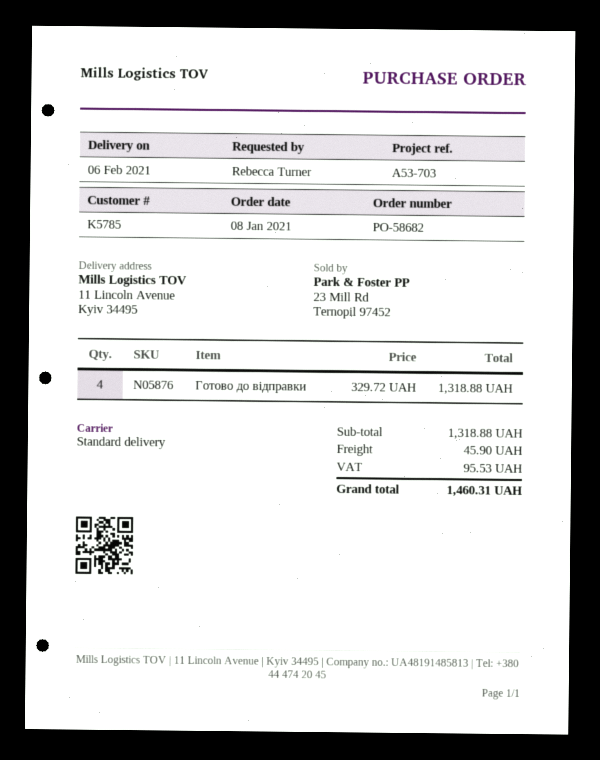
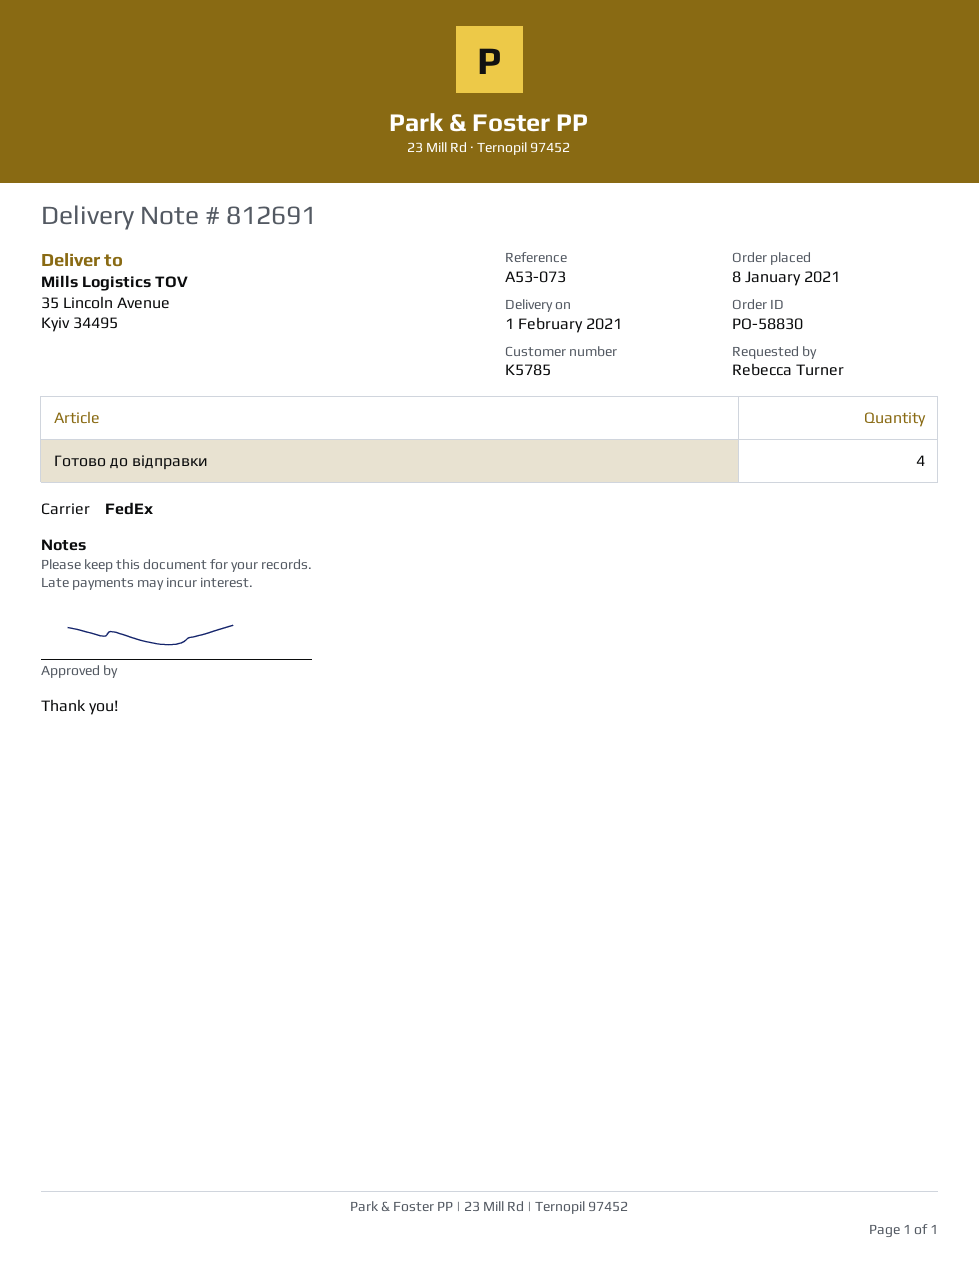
order number: PO-58682 -> PO-58830
delivery date: 2021-02-06 -> 2021-02-01
reference: A53-703 -> A53-073
shipping method: standard -> FedEx
ship to: 11 Lincoln Avenue, Kyiv 34495 -> 35 Lincoln Avenue, Kyiv 34495

